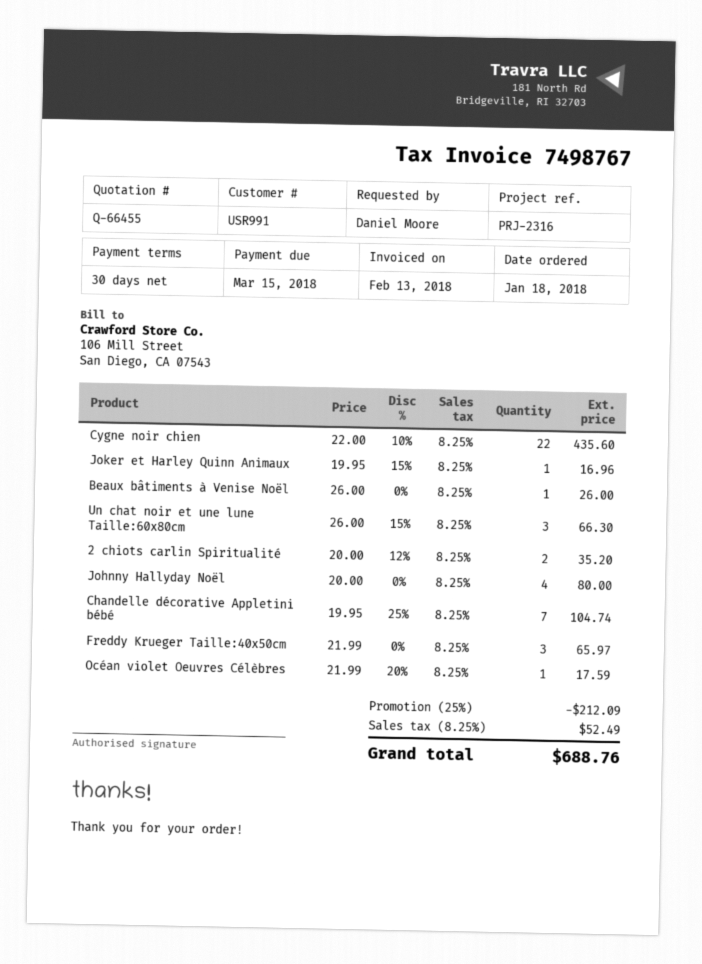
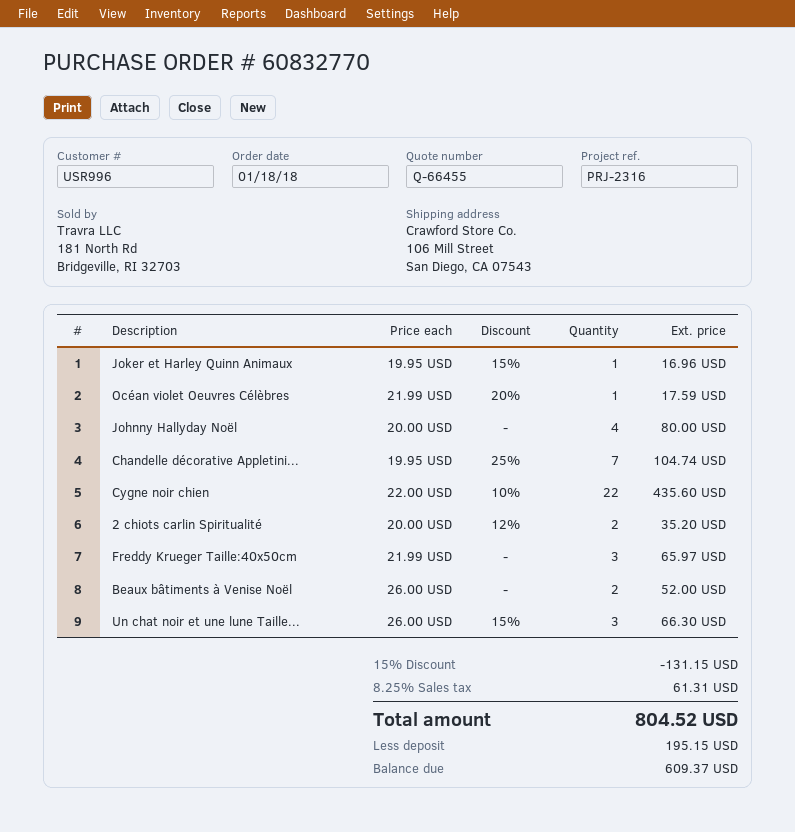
customer number: USR991 -> USR996
Beaux bâtiments à Venise Noël: 1 x 26.00 = 26.00 -> 2 x 26.00 = 52.00
discount: 25% = 212.09 -> 15% = 131.15
tax: 8.25% = 52.49 -> 8.25% = 61.31
total: 688.76 -> 804.52

